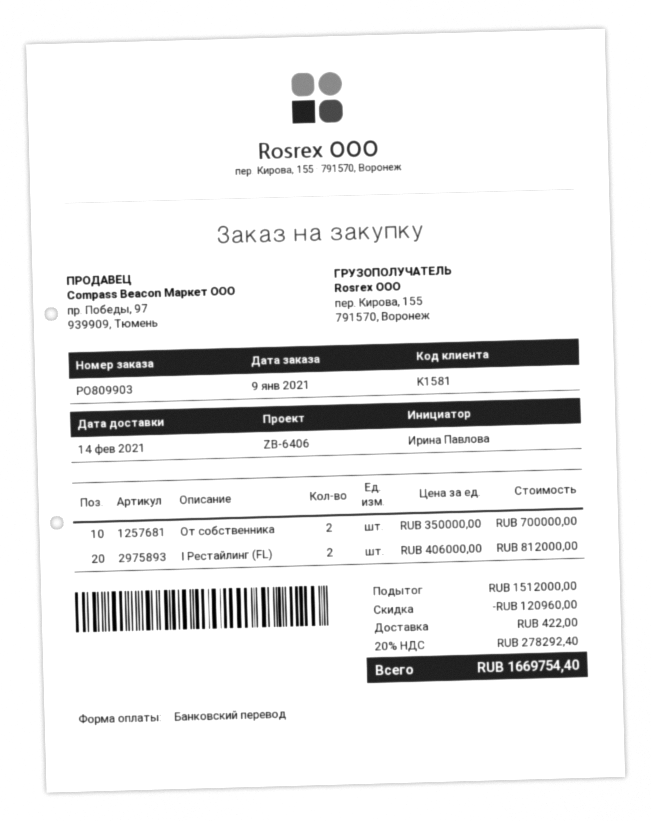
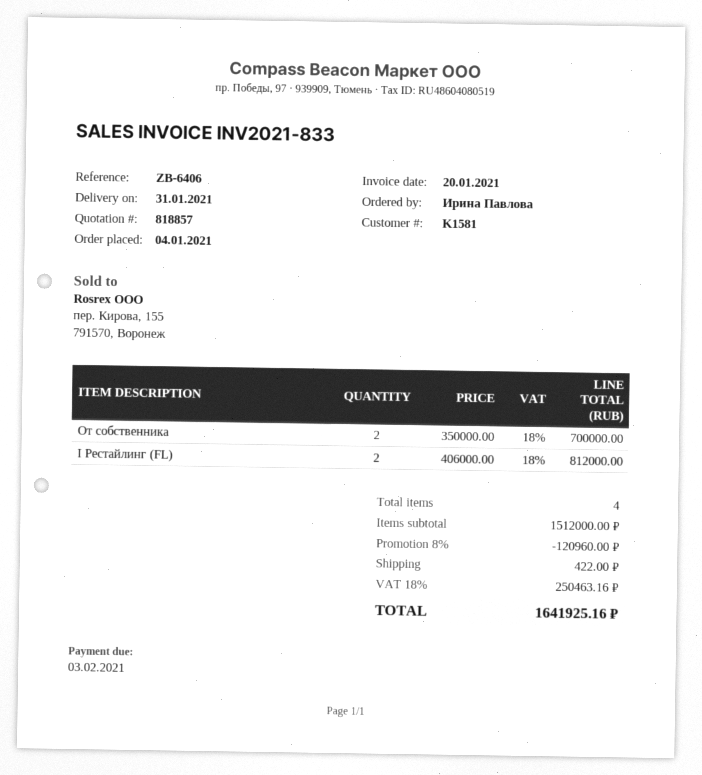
order date: 2021-01-09 -> 2021-01-04
delivery date: 2021-02-14 -> 2021-01-31
tax: 20% = 278292.40 -> 18% = 250463.16
total: 1669754.40 -> 1641925.16

